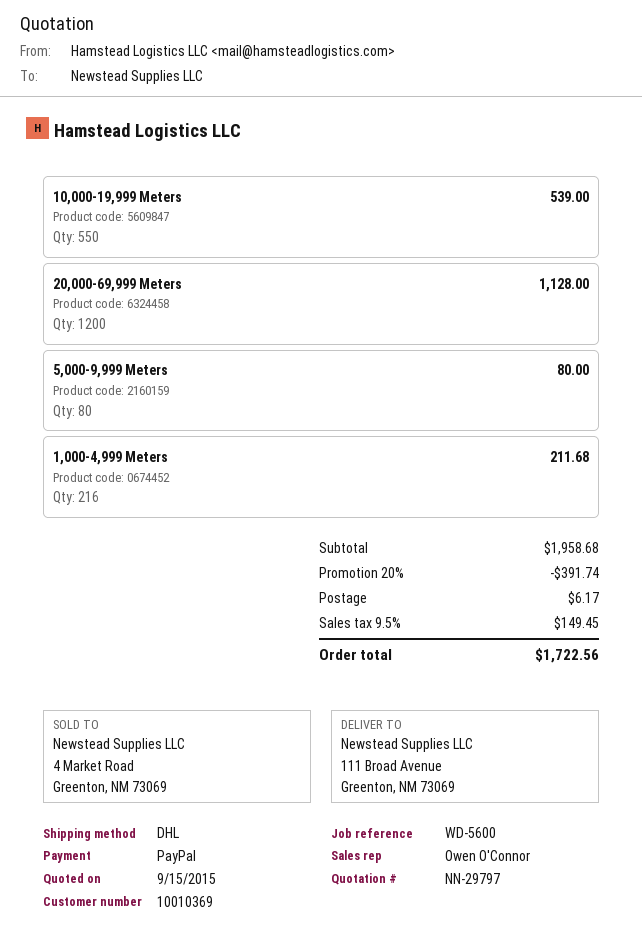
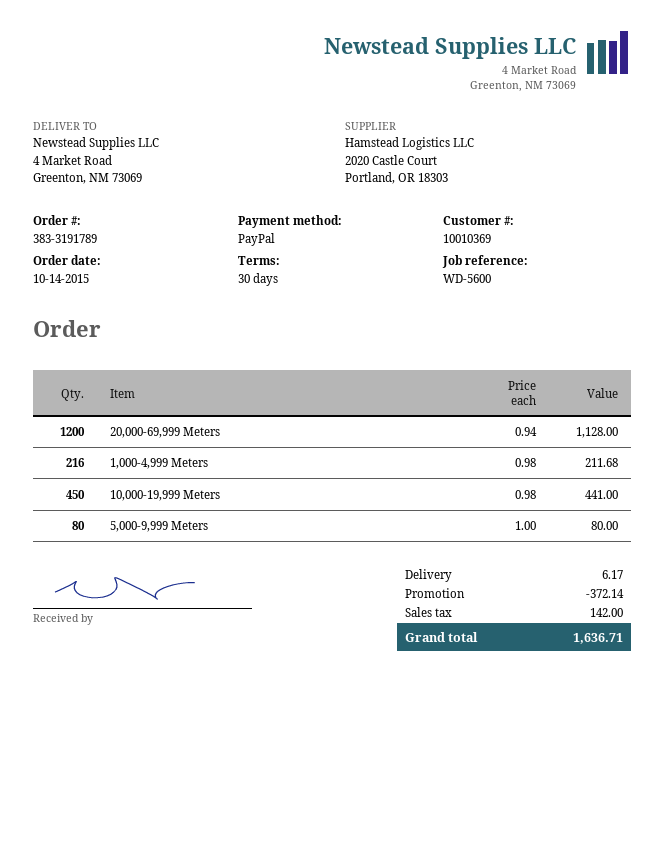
ship to: 111 Broad Avenue, Greenton, NM 73069 -> 4 Market Road, Greenton, NM 73069
10,000-19,999 Meters: 550 for 539.00 -> 450 for 441.00
discount: 391.74 -> 372.14
tax: 149.45 -> 142.00
total: 1722.56 -> 1636.71

